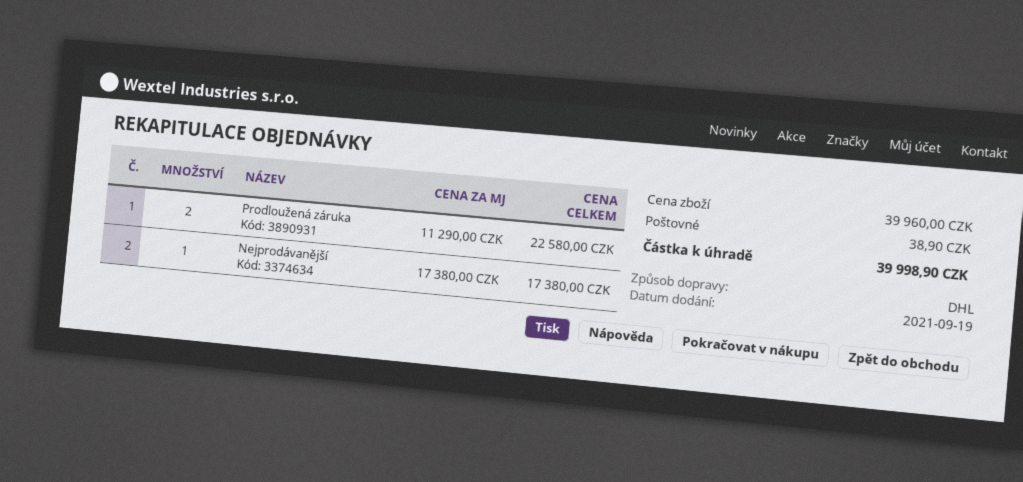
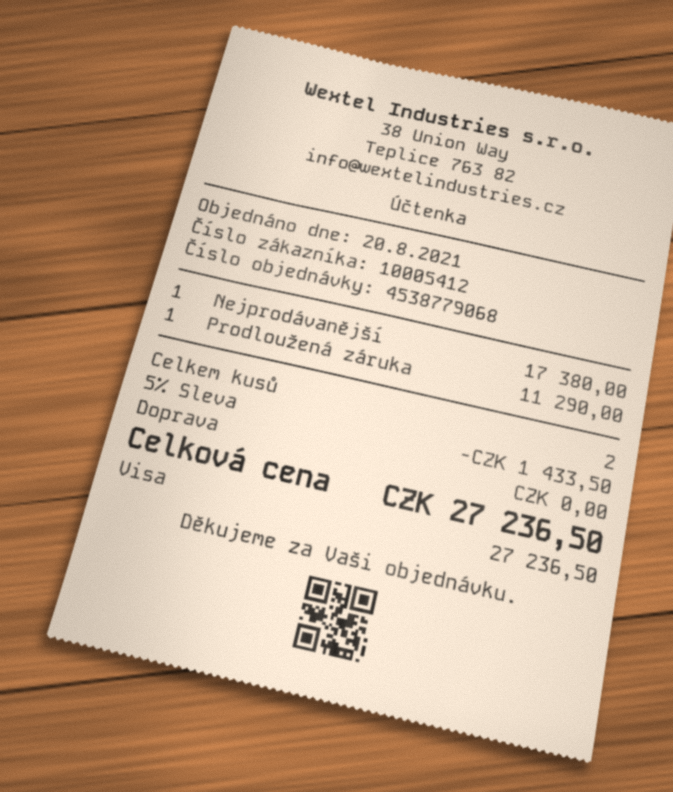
Prodloužená záruka: 2 for 22580.00 -> 1 for 11290.00
discount: none -> 5% = 1433.50
shipping: 38.90 -> 0.00
total: 39998.90 -> 27236.50

